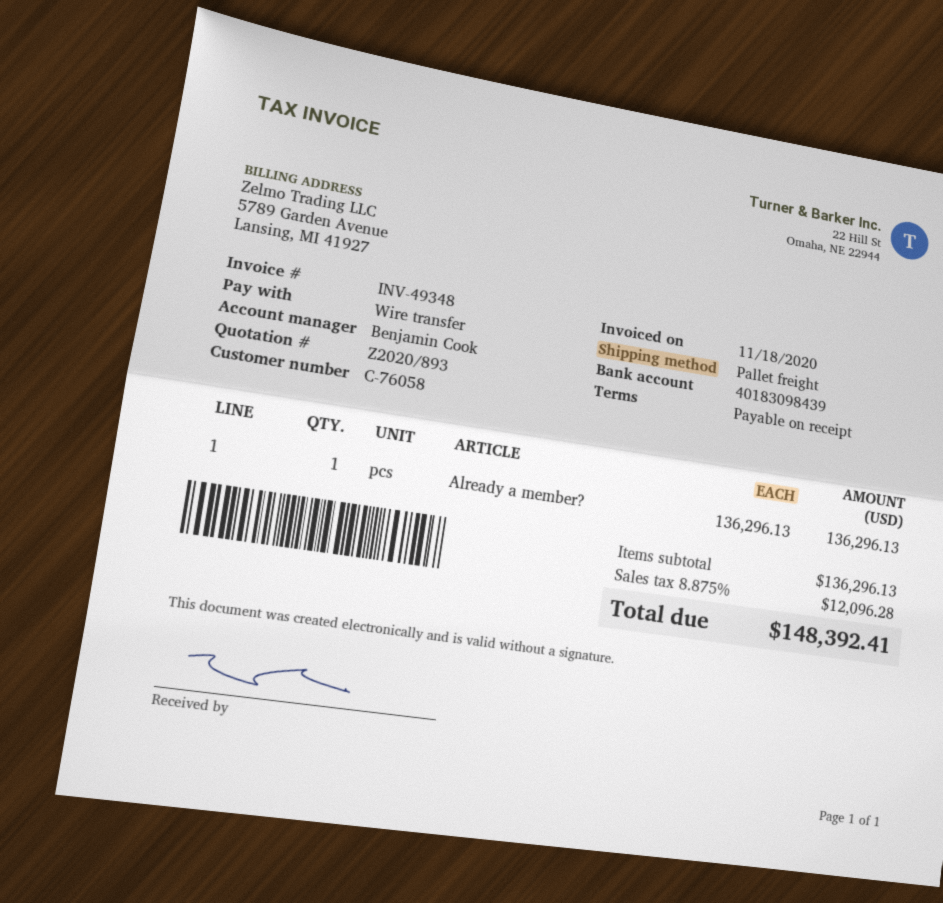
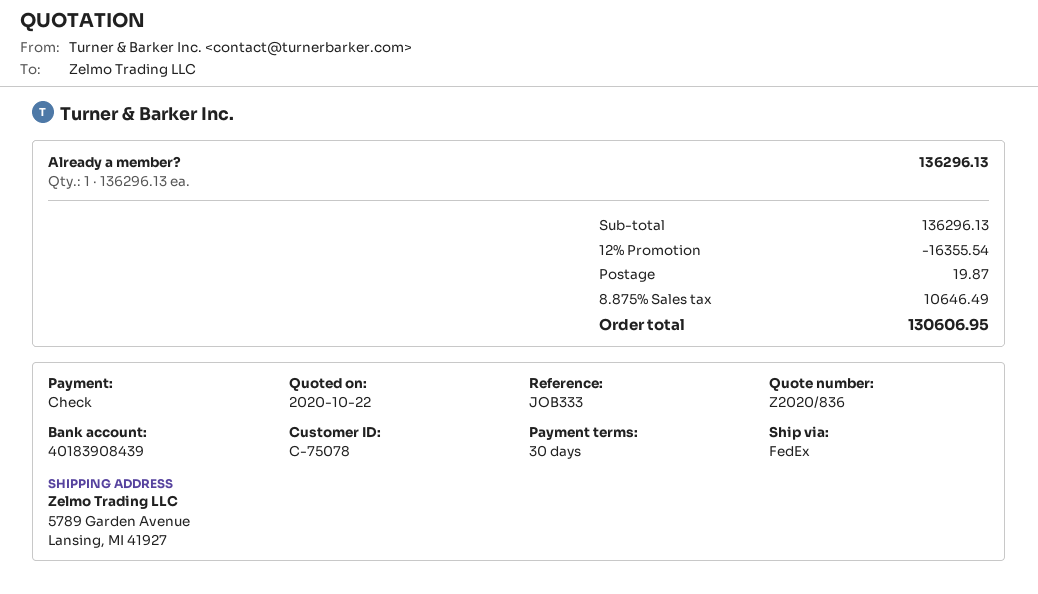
quote number: Z2020/893 -> Z2020/836
payment terms: on receipt -> 30 days
customer number: C-76058 -> C-75078
payment method: bank transfer -> cheque
bank account: 40183098439 -> 40183908439
shipping method: pallet freight -> FedEx
discount: none -> 12% = 16355.54
shipping: none -> 19.87
tax: 8.875% = 12096.28 -> 8.875% = 10646.49
total: 148392.41 -> 130606.95

